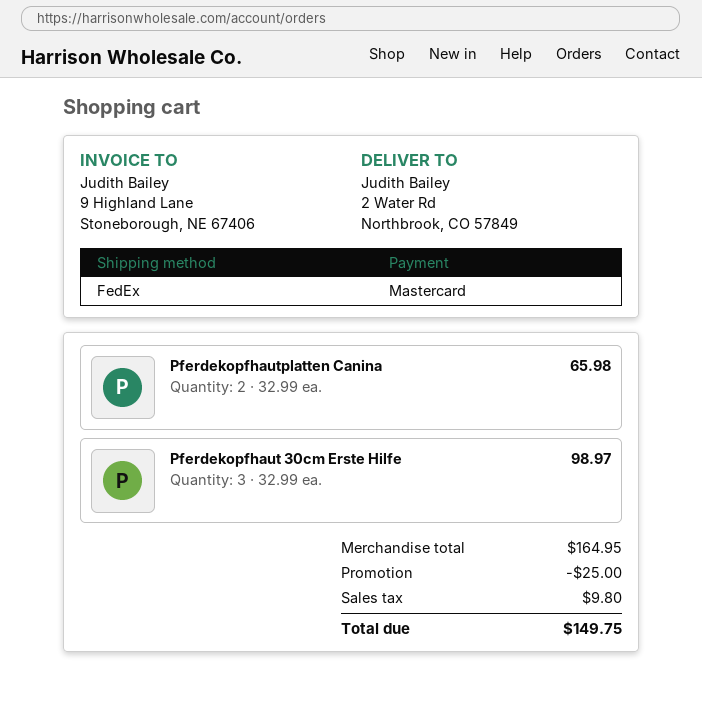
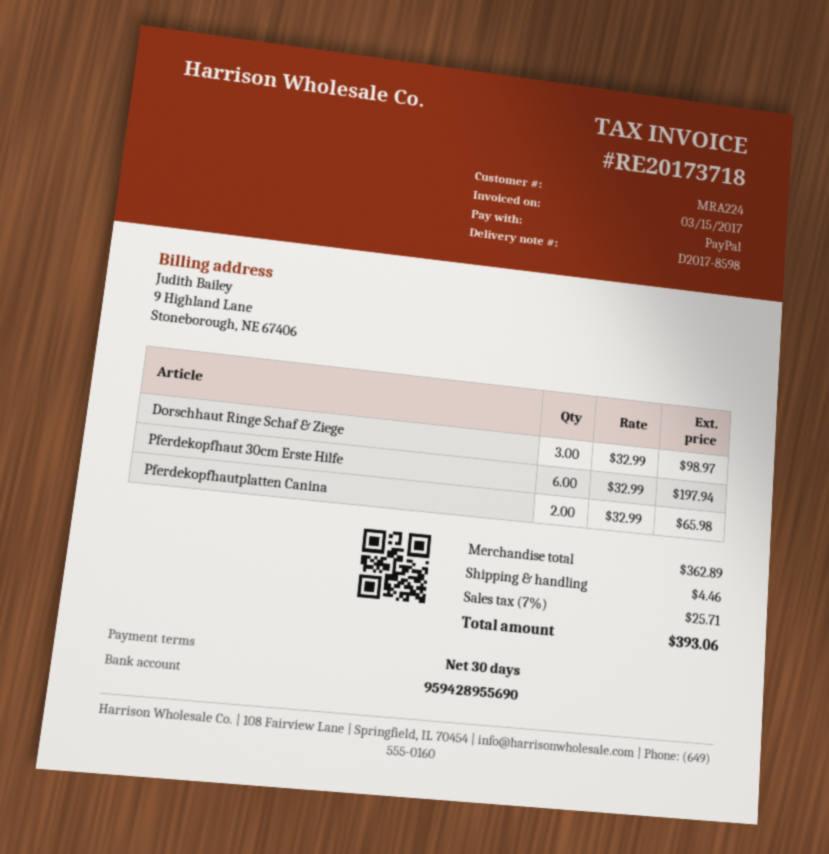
payment method: Mastercard -> PayPal
Pferdekopfhaut 30cm Erste Hilfe: 3 x 32.99 = 98.97 -> 6 x 32.99 = 197.94
Dorschhaut Ringe Schaf & Ziege: none -> 3 x 32.99 = 98.97
subtotal: 164.95 -> 362.89
discount: 25.00 -> none
shipping: none -> 4.46
tax: 9.80 -> 25.71
total: 149.75 -> 393.06

